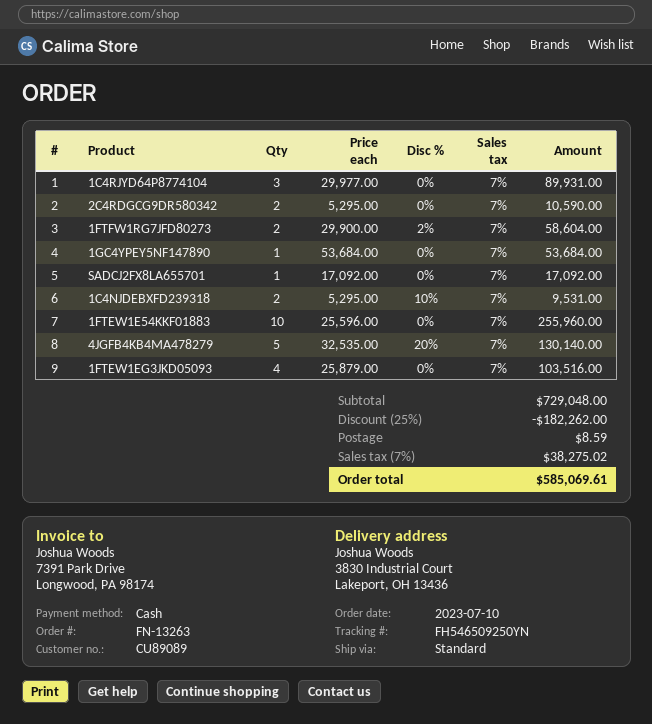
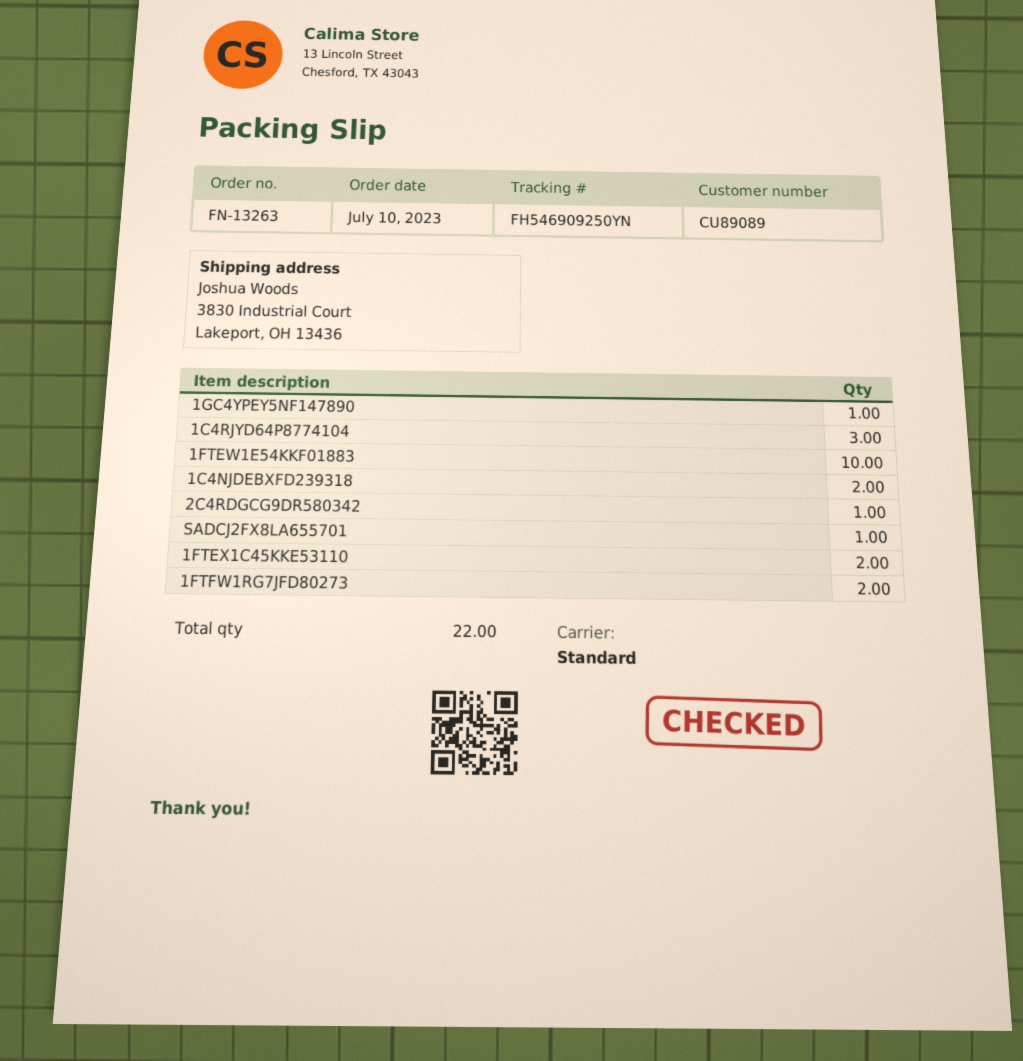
tracking number: FH546509250YN -> FH546909250YN
2C4RDGCG9DR580342: 2 -> 1
4JGFB4KB4MA478279: 5 -> none
1FTEW1EG3JKD05093: 4 -> none
1FTEX1C45KKE53110: none -> 2

